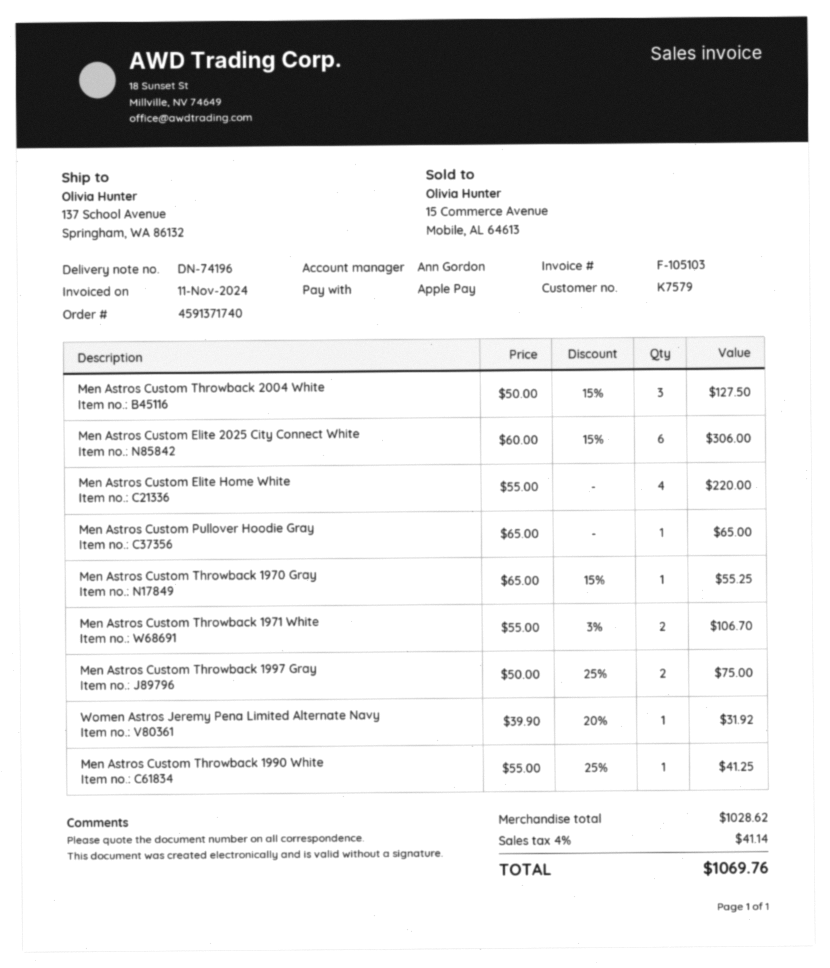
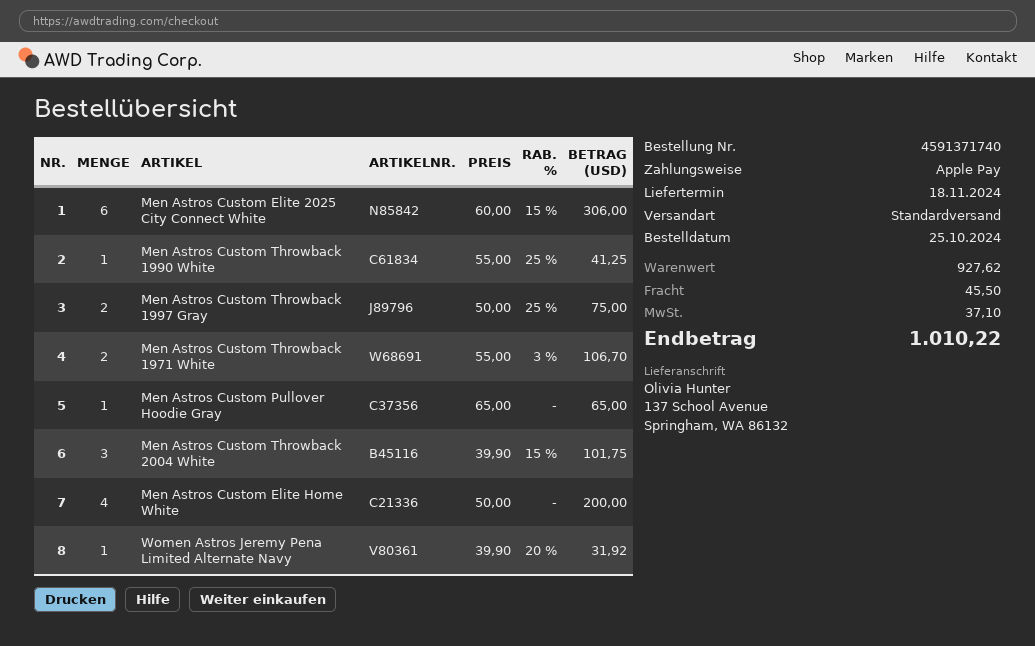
Men Astros Custom Throwback 2004 White: 3 x 50.00 - 15% = 127.50 -> 3 x 39.90 - 15% = 101.75
Men Astros Custom Elite Home White: 4 x 55.00 = 220.00 -> 4 x 50.00 = 200.00
Men Astros Custom Throwback 1970 Gray: 1 x 65.00 - 15% = 55.25 -> none
subtotal: 1028.62 -> 927.62
shipping: none -> 45.50
tax: 41.14 -> 37.10
total: 1069.76 -> 1010.22

